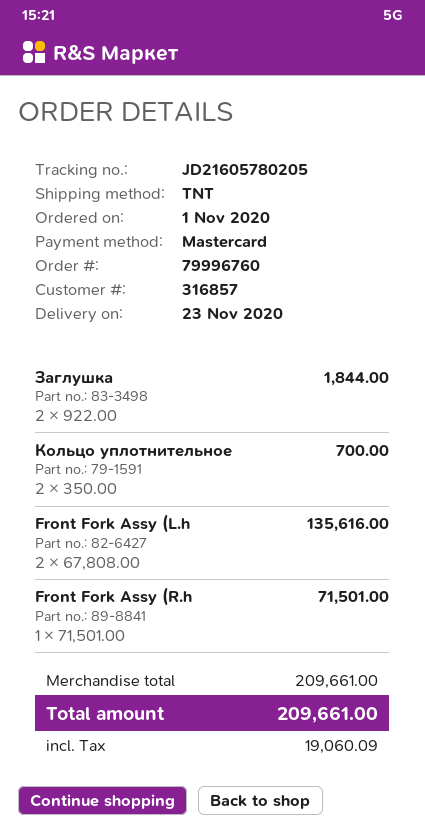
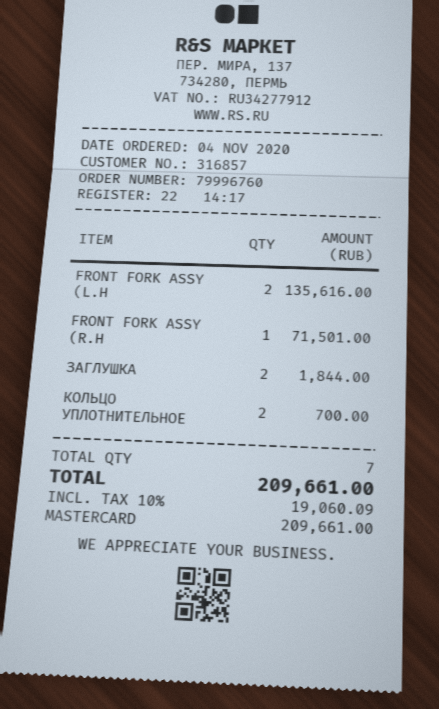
order date: 2020-11-01 -> 2020-11-04

